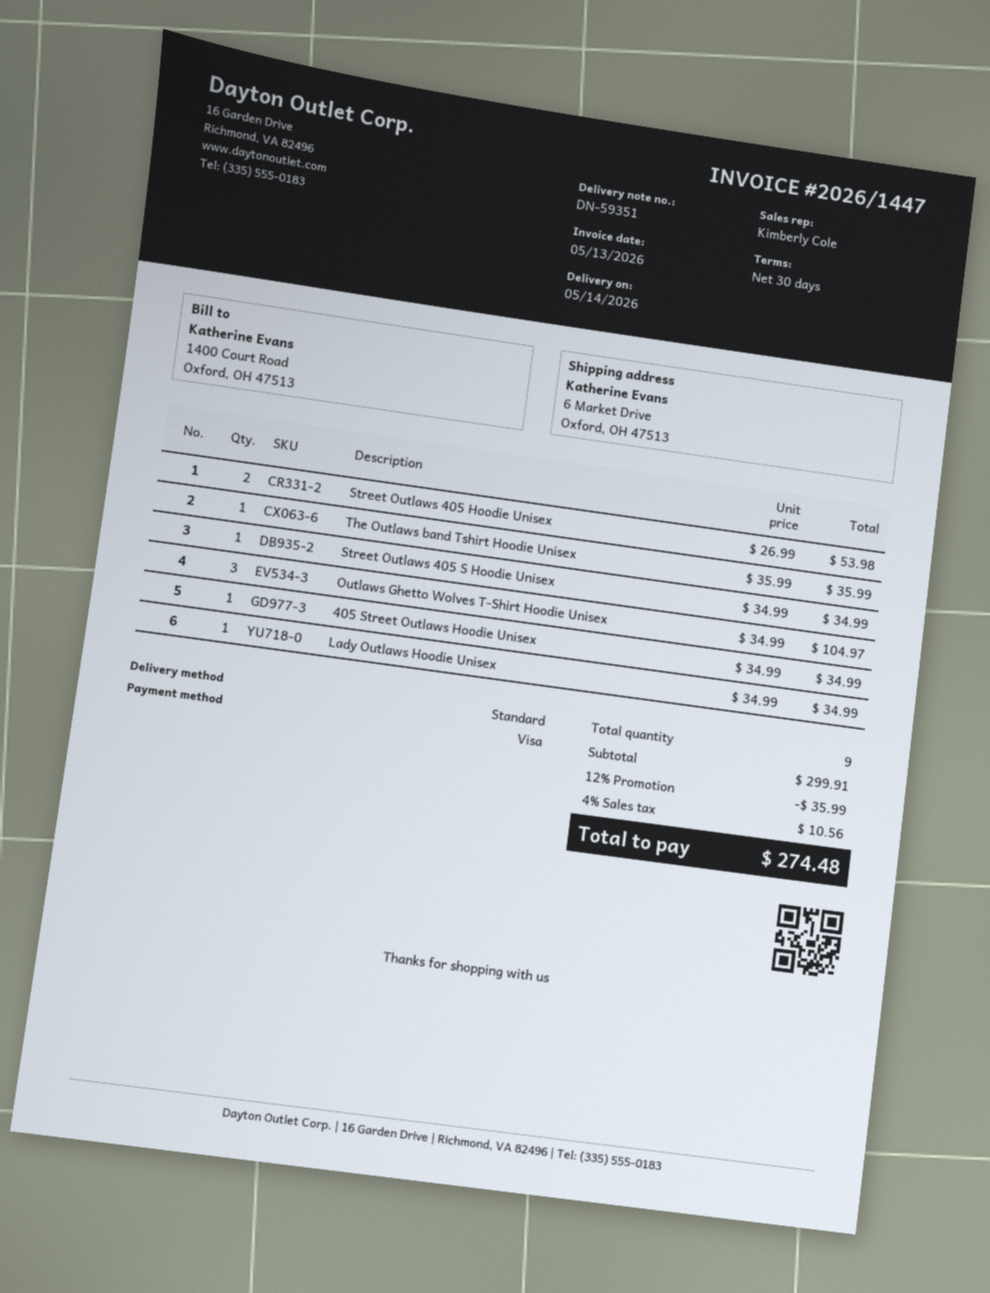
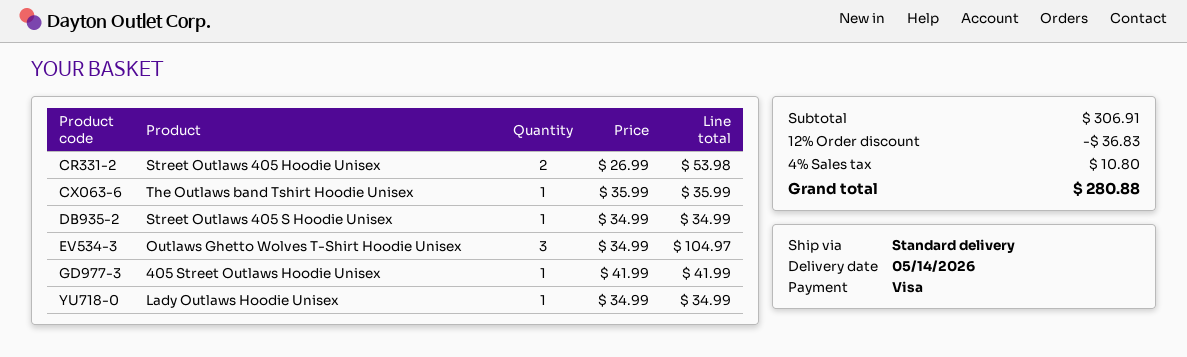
405 Street Outlaws Hoodie Unisex: 1 x 34.99 = 34.99 -> 1 x 41.99 = 41.99
subtotal: 299.91 -> 306.91
discount: 12% = 35.99 -> 12% = 36.83
tax: 4% = 10.56 -> 4% = 10.80
total: 274.48 -> 280.88

